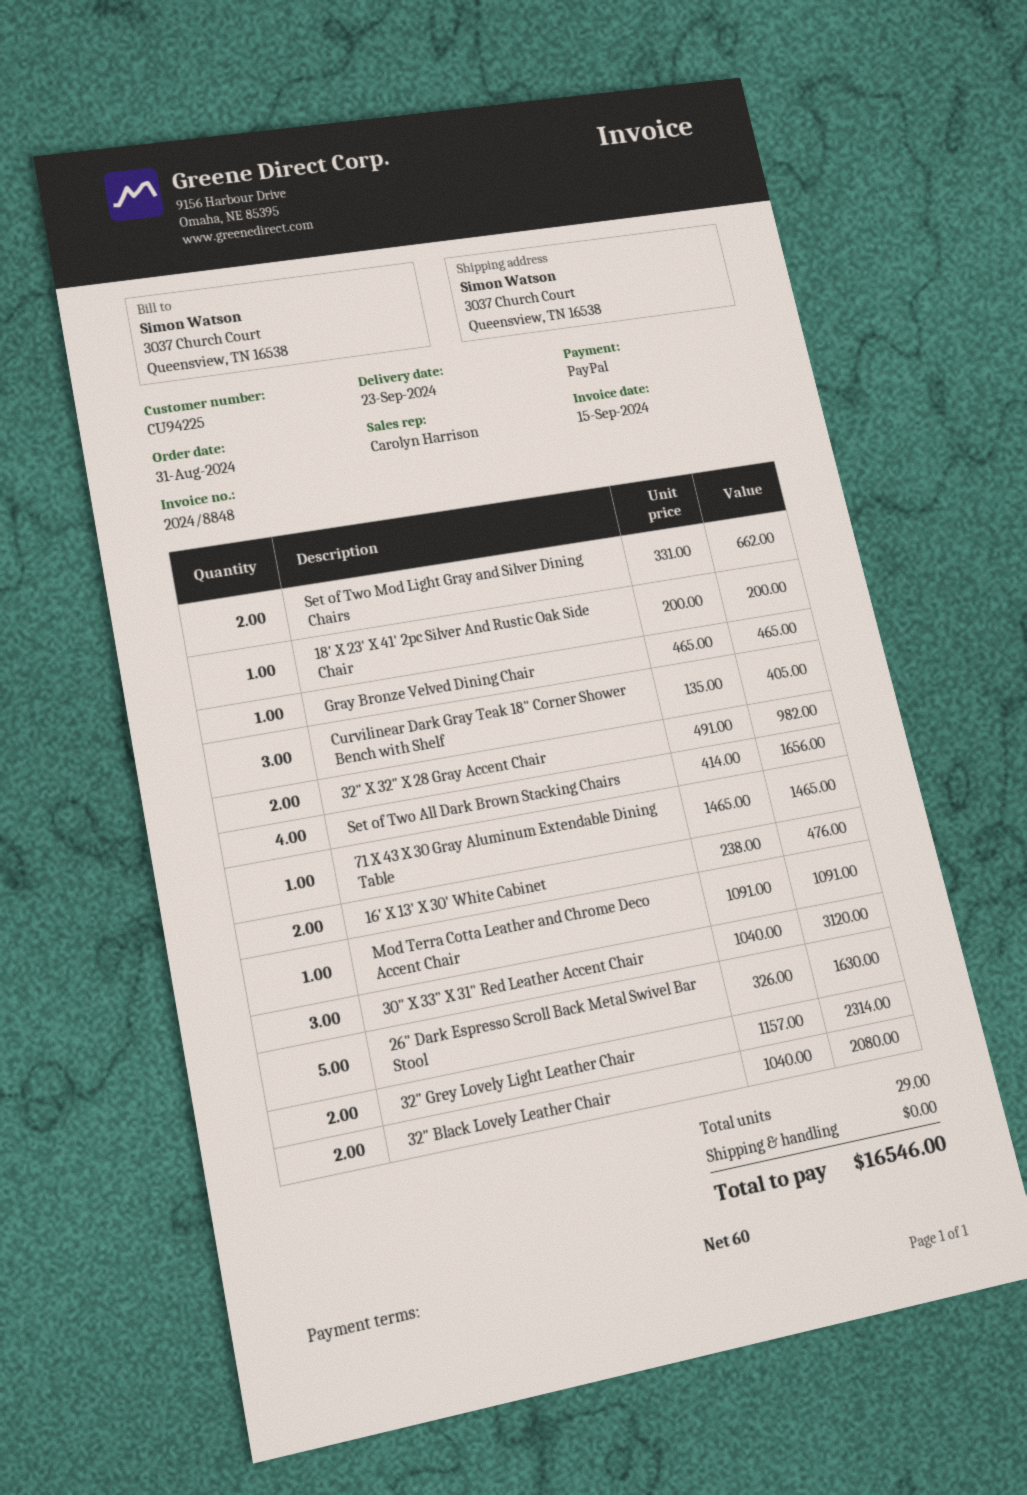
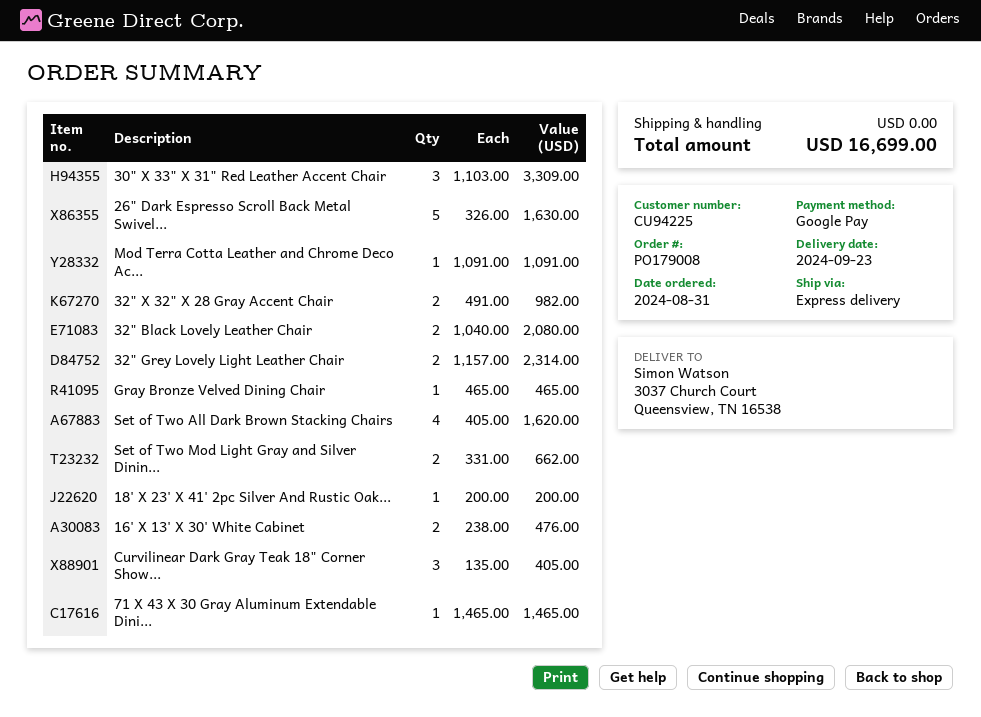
payment method: PayPal -> Google Pay
Set of Two All Dark Brown Stacking Chairs: 4 x 414.00 = 1656.00 -> 4 x 405.00 = 1620.00
30" X 33" X 31" Red Leather Accent Chair: 3 x 1040.00 = 3120.00 -> 3 x 1103.00 = 3309.00
total: 16546.00 -> 16699.00

